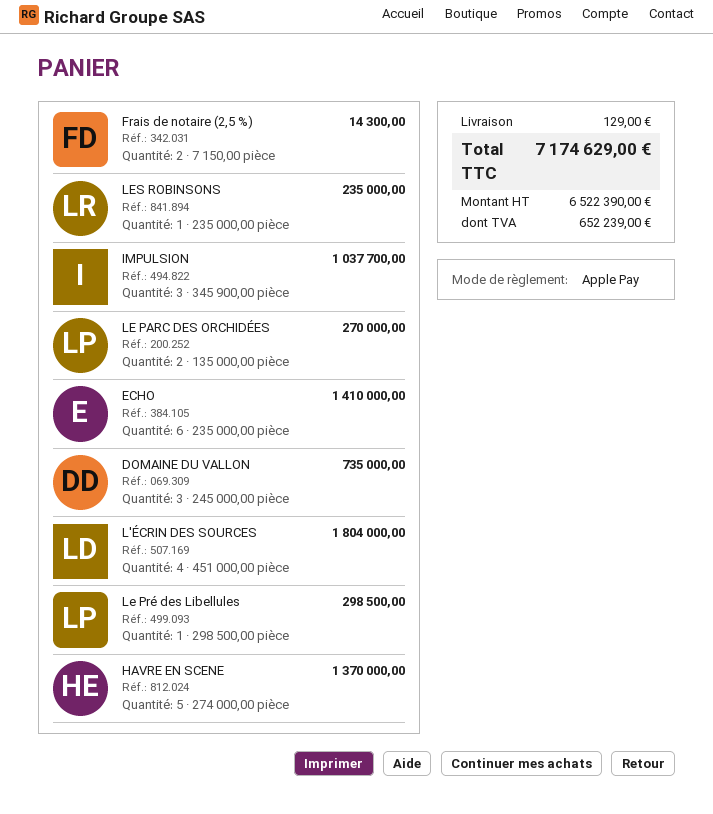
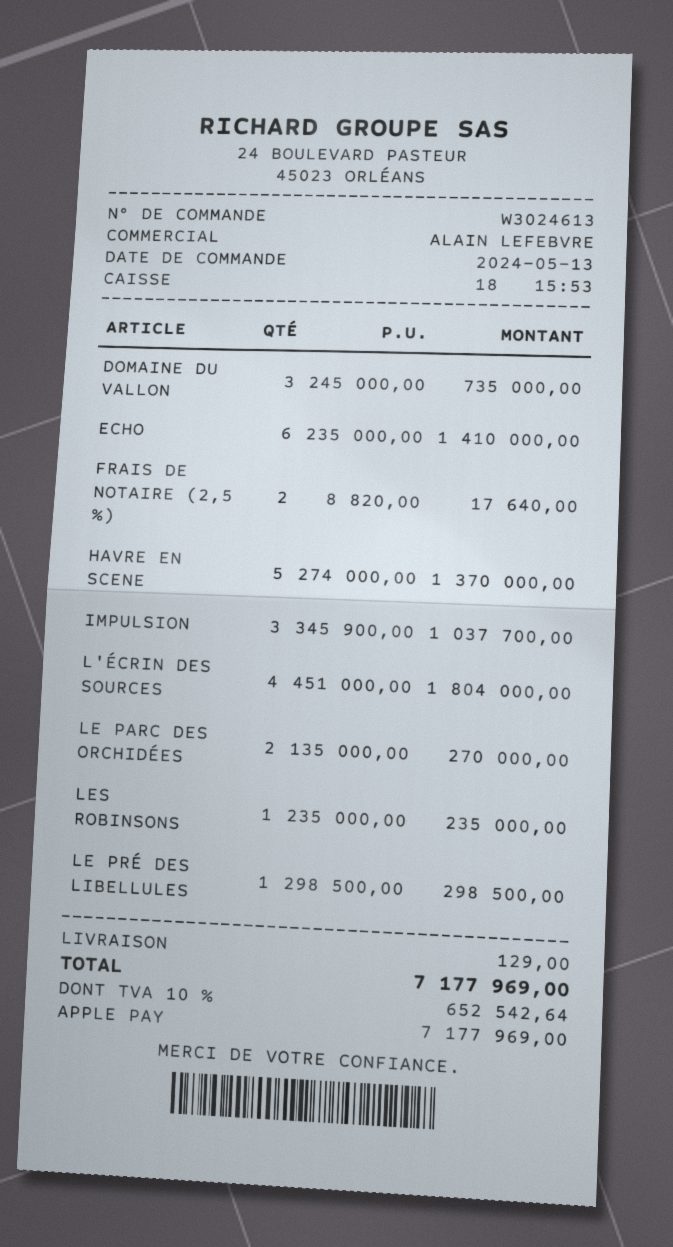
Frais de notaire (2,5 %): 2 x 7150.00 = 14300.00 -> 2 x 8820.00 = 17640.00
tax: 652239.00 -> 652542.64
total: 7174629.00 -> 7177969.00

